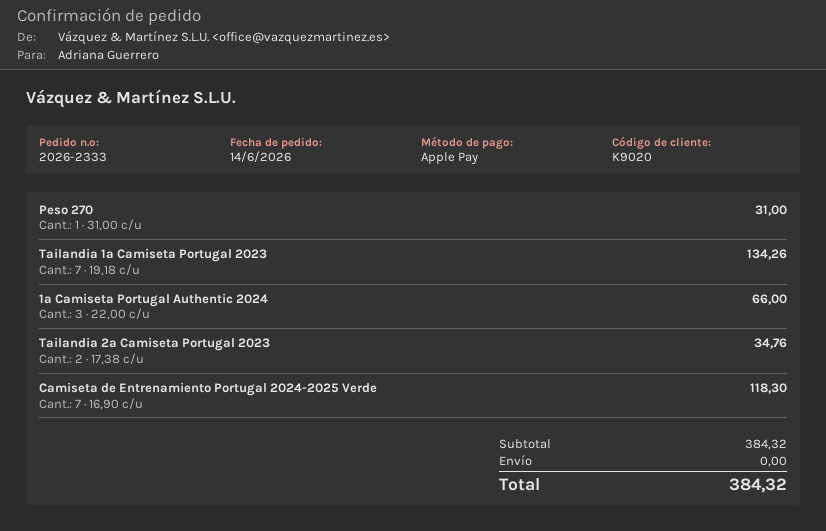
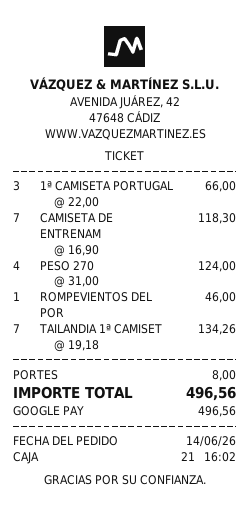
payment method: Apple Pay -> Google Pay
Peso 270: 1 x 31.00 = 31.00 -> 4 x 31.00 = 124.00
Tailandia 2ª Camiseta Portugal 2023: 2 x 17.38 = 34.76 -> none
ROMPEVIENTOS DEL POR: none -> 1 x 46.00 = 46.00
shipping: 0.00 -> 8.00
total: 384.32 -> 496.56

